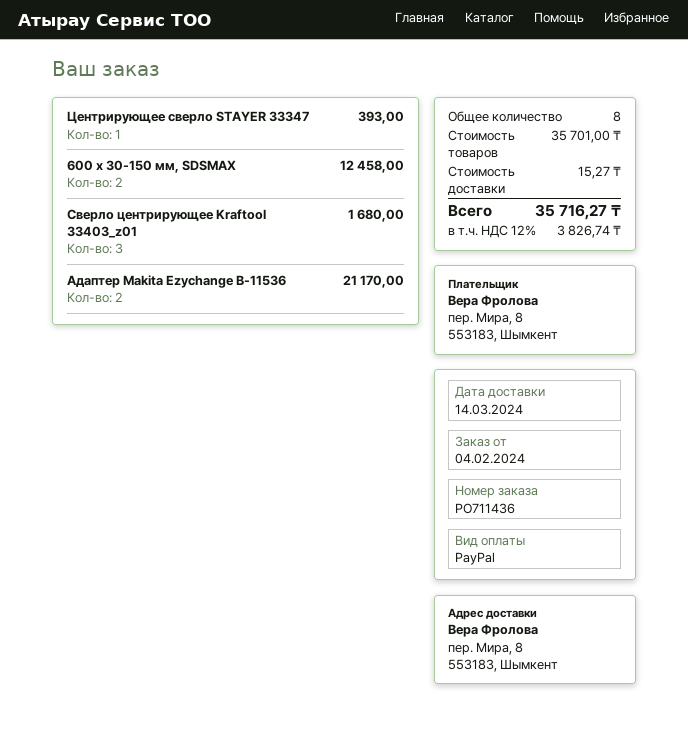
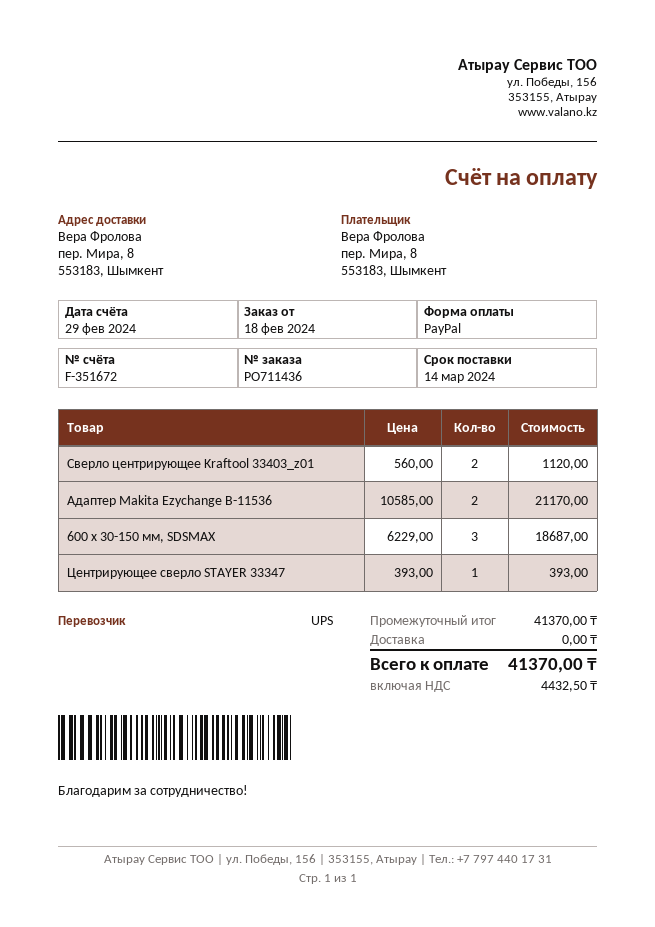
order date: 2024-02-04 -> 2024-02-18
600 х 30-150 мм, SDSMAX: 2 for 12458.00 -> 3 for 18687.00
Сверло центрирующее Kraftool 33403_z01: 3 for 1680.00 -> 2 for 1120.00
subtotal: 35701.00 -> 41370.00
shipping: 15.27 -> 0.00
tax: 3826.74 -> 4432.50
total: 35716.27 -> 41370.00

